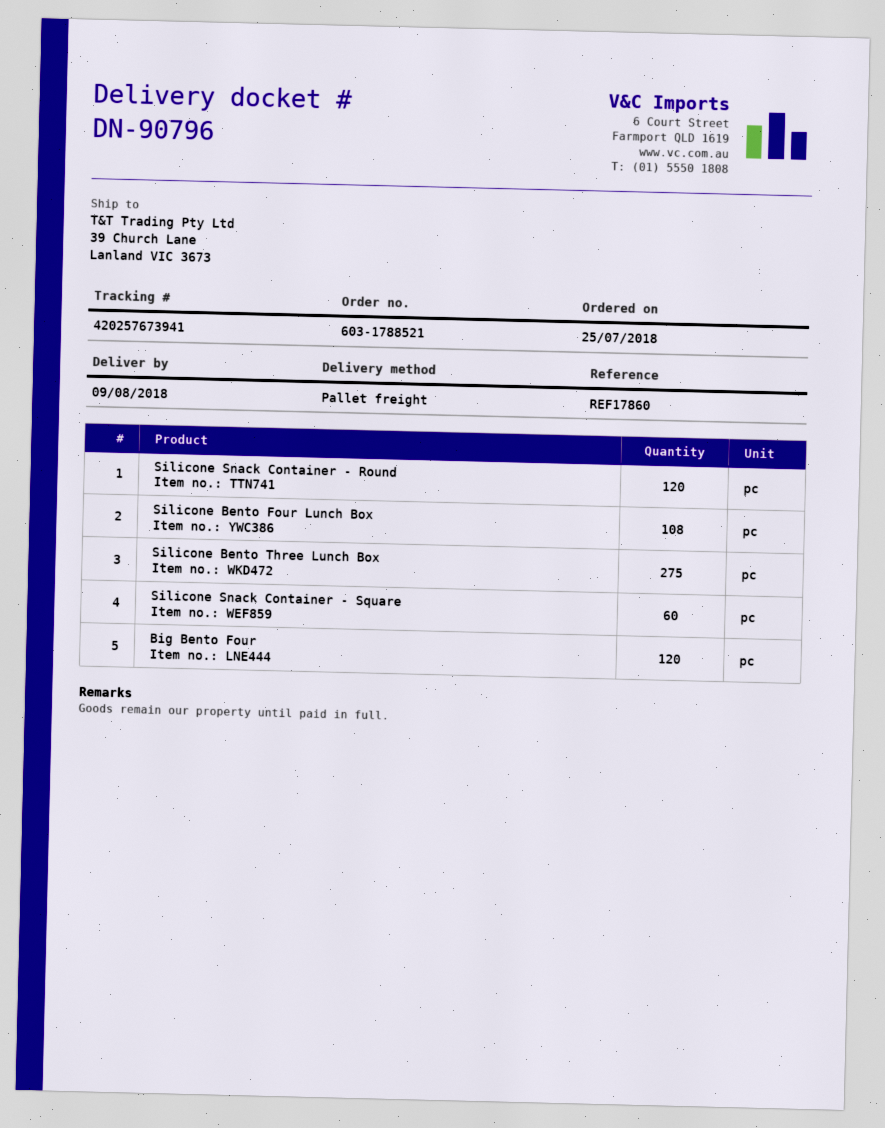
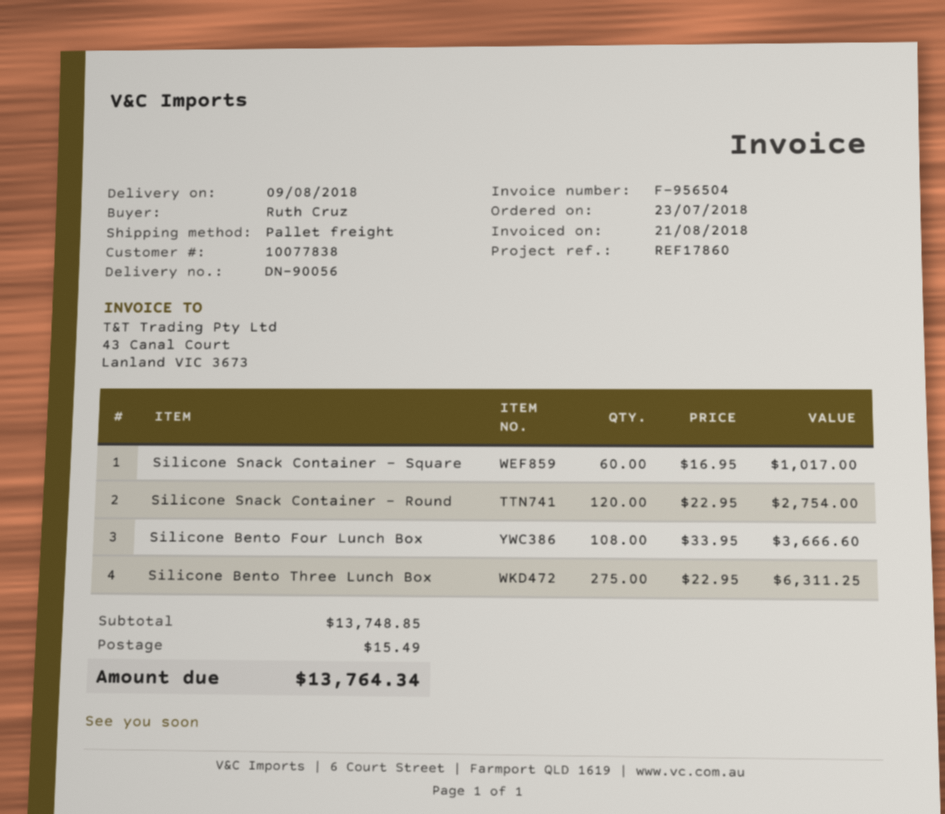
order date: 2018-07-25 -> 2018-07-23
delivery note number: DN-90796 -> DN-90056
Big Bento Four: 120 -> none

